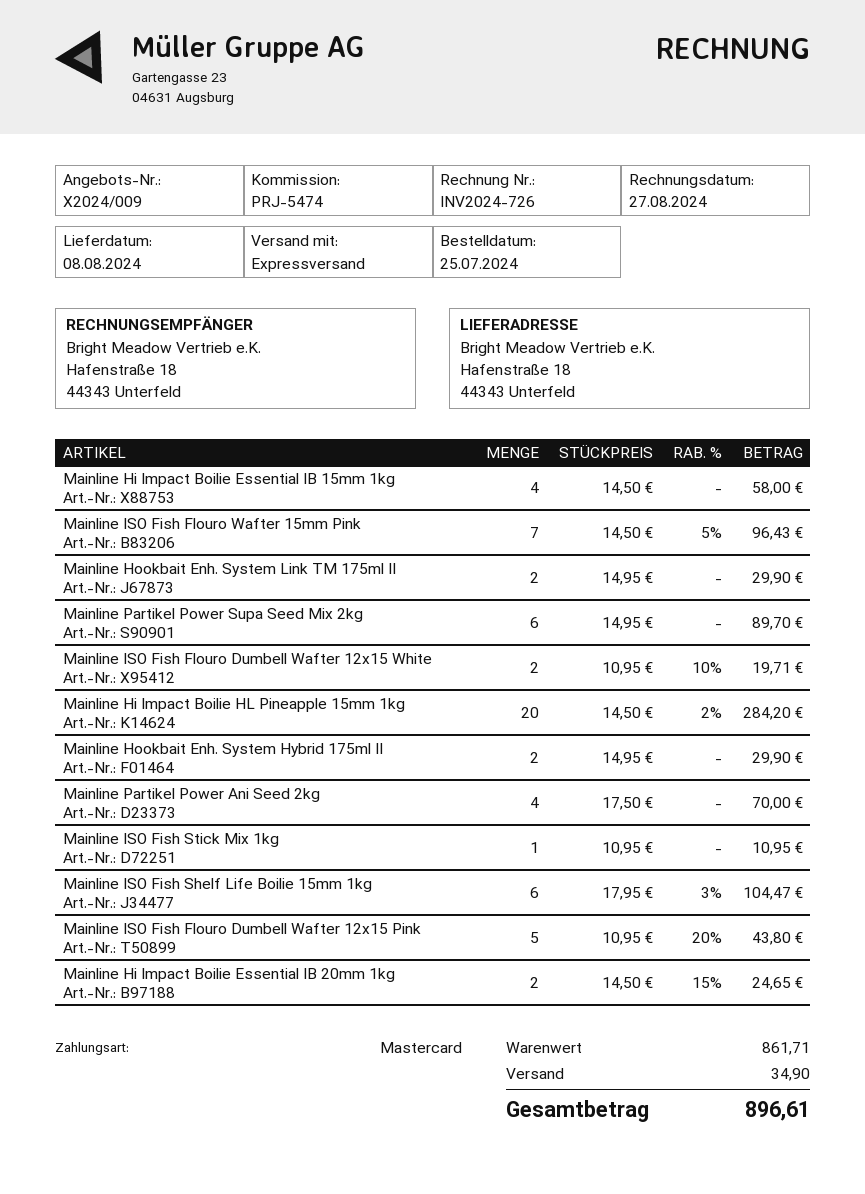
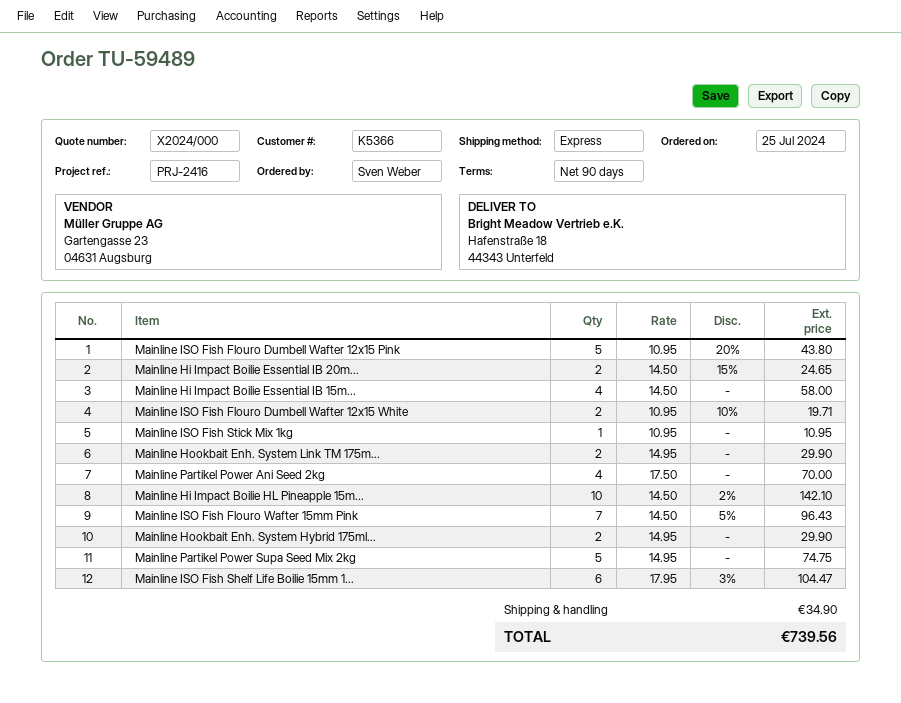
quote number: X2024/009 -> X2024/000
reference: PRJ-5474 -> PRJ-2416
Mainline Partikel Power Supa Seed Mix 2kg: 6 x 14.95 = 89.70 -> 5 x 14.95 = 74.75
Mainline Hi Impact Boilie HL Pineapple 15mm 1kg: 20 x 14.50 - 2% = 284.20 -> 10 x 14.50 - 2% = 142.10
total: 896.61 -> 739.56

